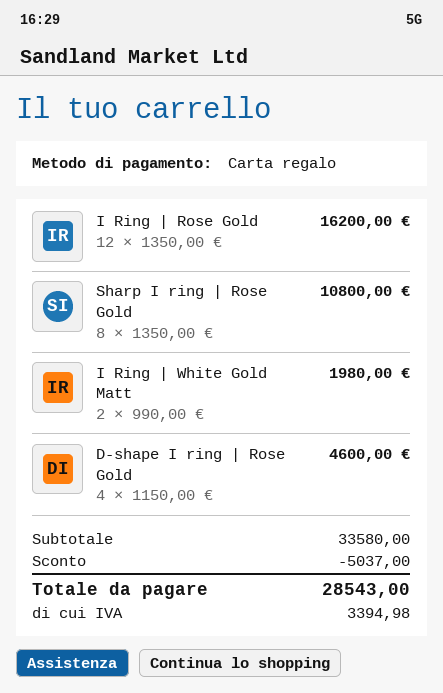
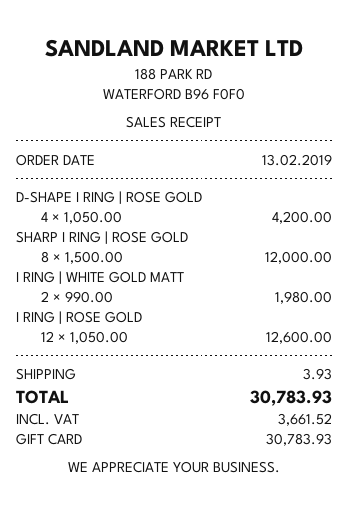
I Ring | Rose Gold: 12 x 1350.00 = 16200.00 -> 12 x 1050.00 = 12600.00
Sharp I ring | Rose Gold: 8 x 1350.00 = 10800.00 -> 8 x 1500.00 = 12000.00
D-shape I ring | Rose Gold: 4 x 1150.00 = 4600.00 -> 4 x 1050.00 = 4200.00
discount: 5037.00 -> none
shipping: none -> 3.93
tax: 3394.98 -> 3661.52
total: 28543.00 -> 30783.93

